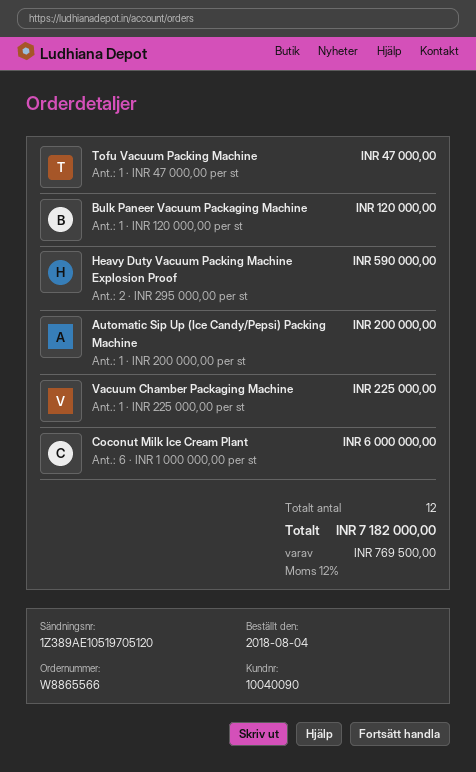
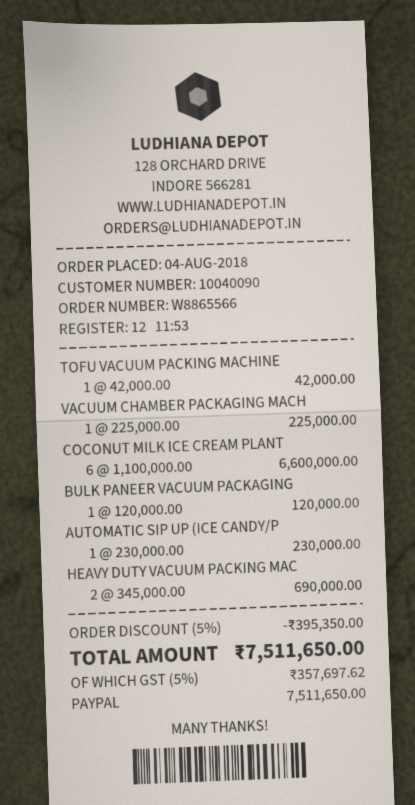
Tofu Vacuum Packing Machine: 1 x 47000.00 = 47000.00 -> 1 x 42000.00 = 42000.00
Heavy Duty Vacuum Packing Machine Explosion Proof: 2 x 295000.00 = 590000.00 -> 2 x 345000.00 = 690000.00
Automatic Sip Up (Ice Candy/Pepsi) Packing Machine: 1 x 200000.00 = 200000.00 -> 1 x 230000.00 = 230000.00
Coconut Milk Ice Cream Plant: 6 x 1000000.00 = 6000000.00 -> 6 x 1100000.00 = 6600000.00
discount: none -> 5% = 395350.00
tax: 12% = 769500.00 -> 5% = 357697.62
total: 7182000.00 -> 7511650.00

